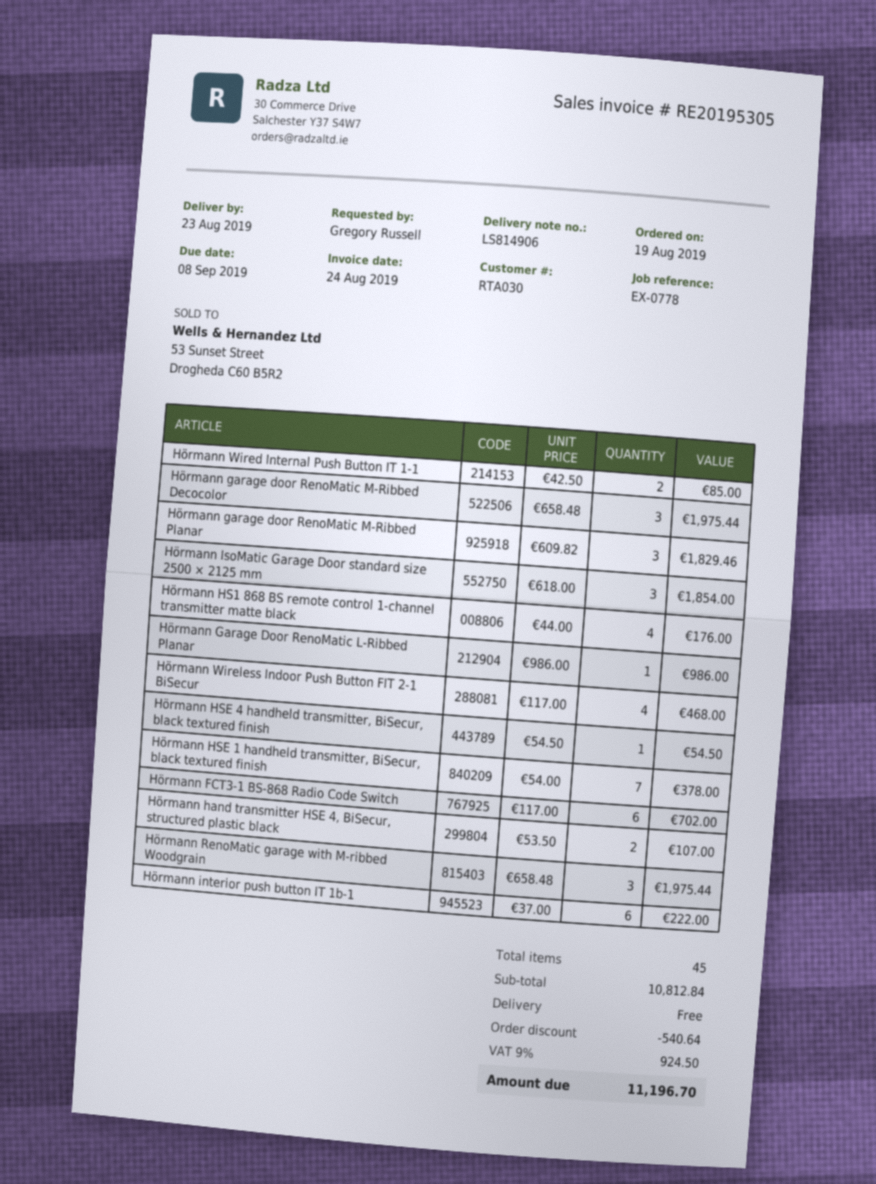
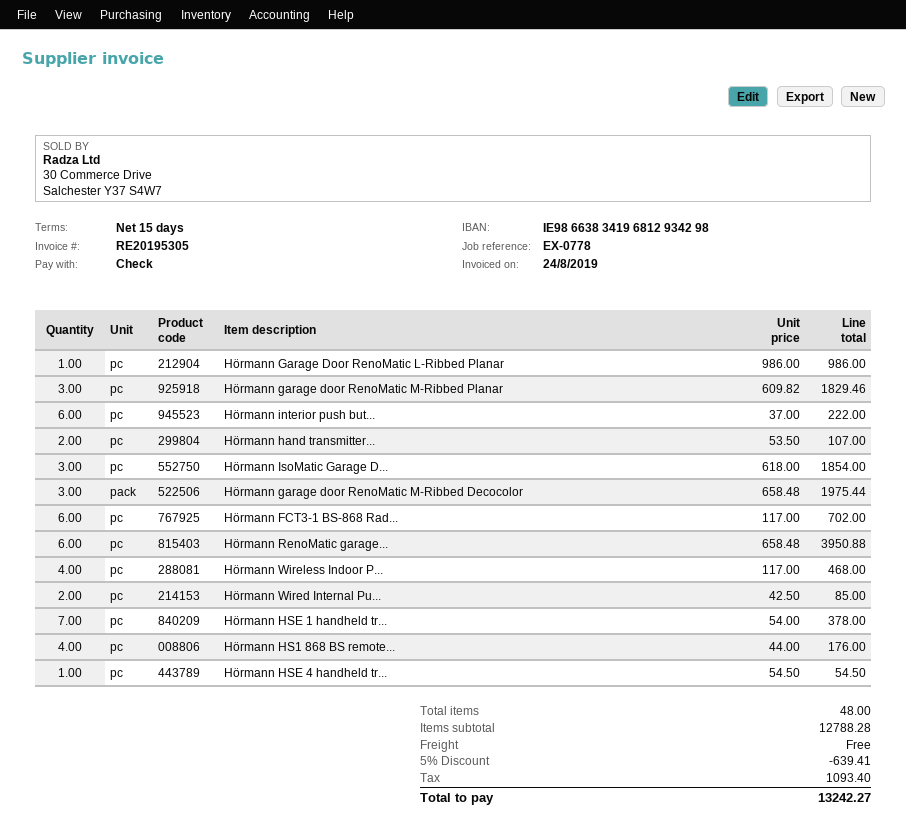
Hörmann RenoMatic garage with M-ribbed Woodgrain: 3 x 658.48 = 1975.44 -> 6 x 658.48 = 3950.88
total quantity: 45 -> 48
subtotal: 10812.84 -> 12788.28
discount: 540.64 -> 639.41
tax: 924.50 -> 1093.40
total: 11196.70 -> 13242.27

